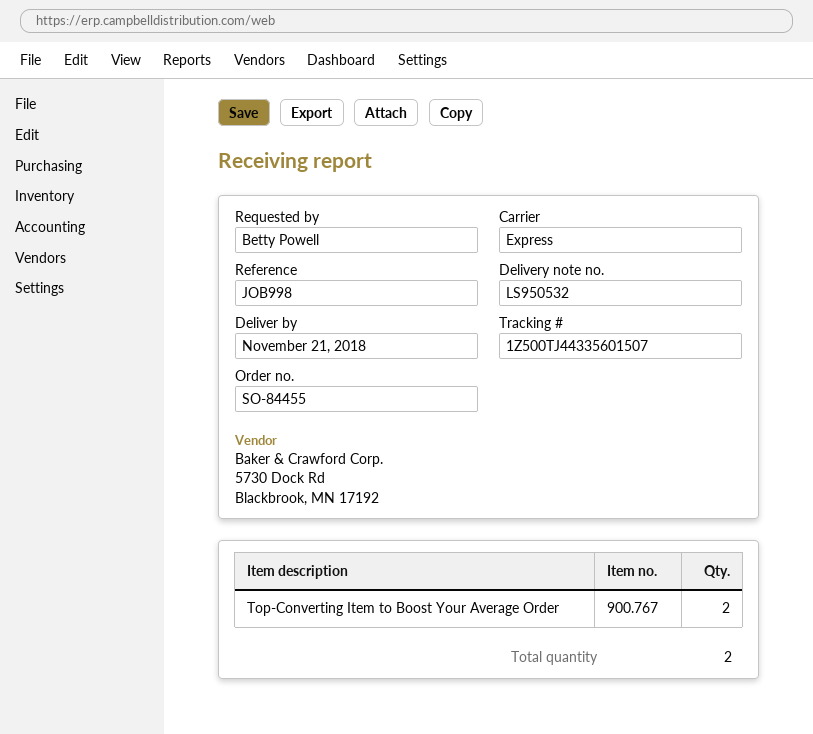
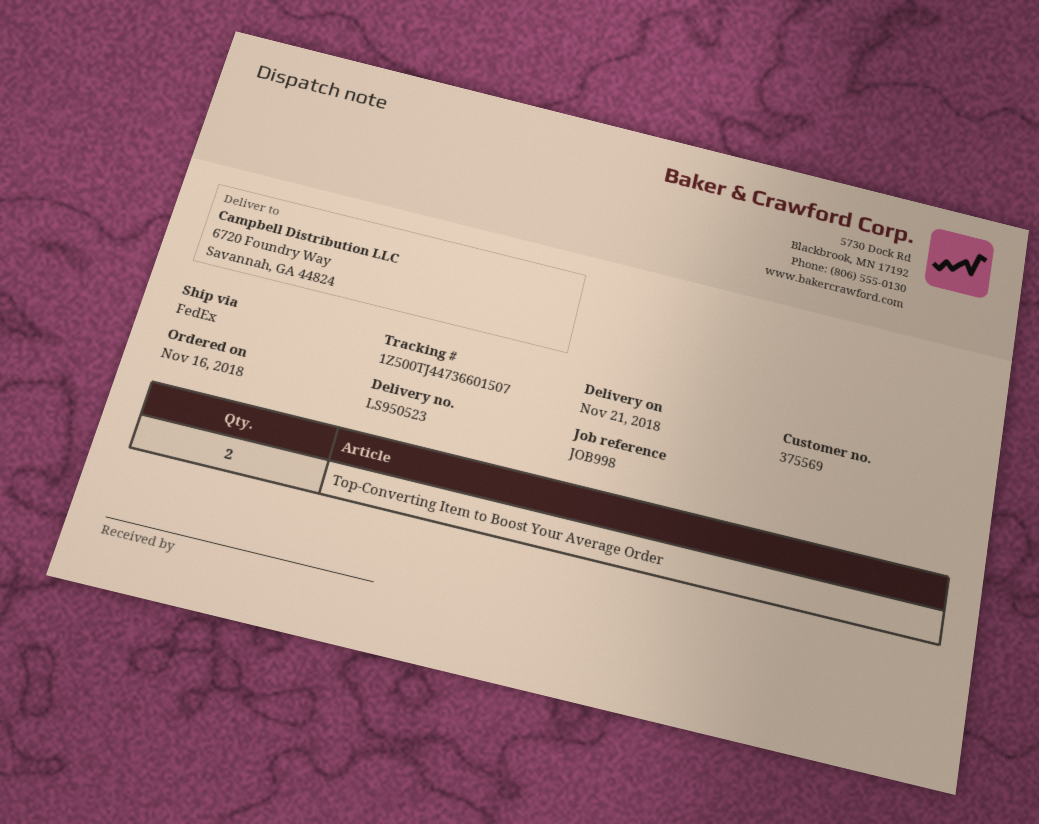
delivery note number: LS950532 -> LS950523
shipping method: express -> FedEx
tracking number: 1Z500TJ44335601507 -> 1Z500TJ44736601507

